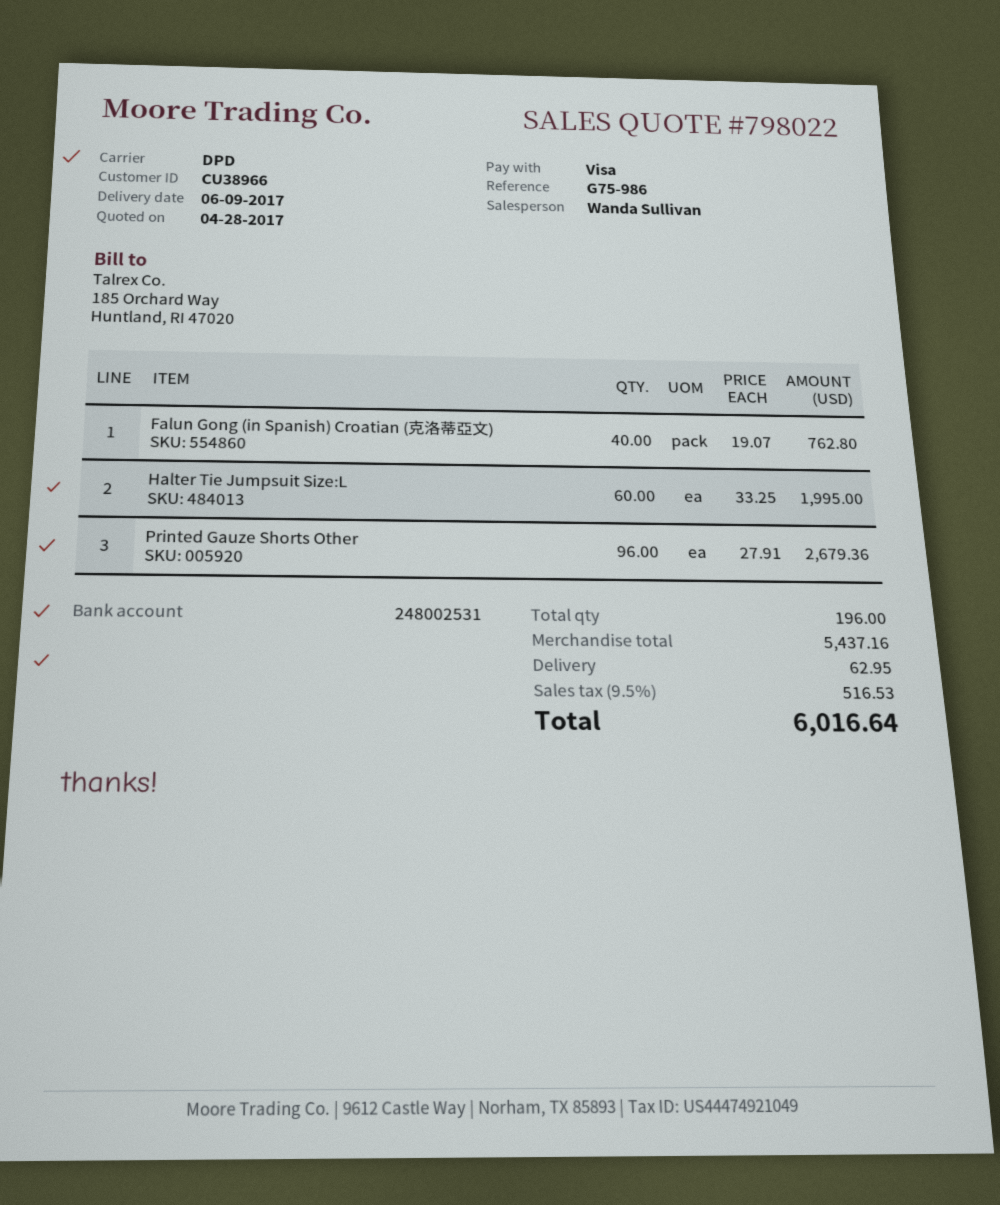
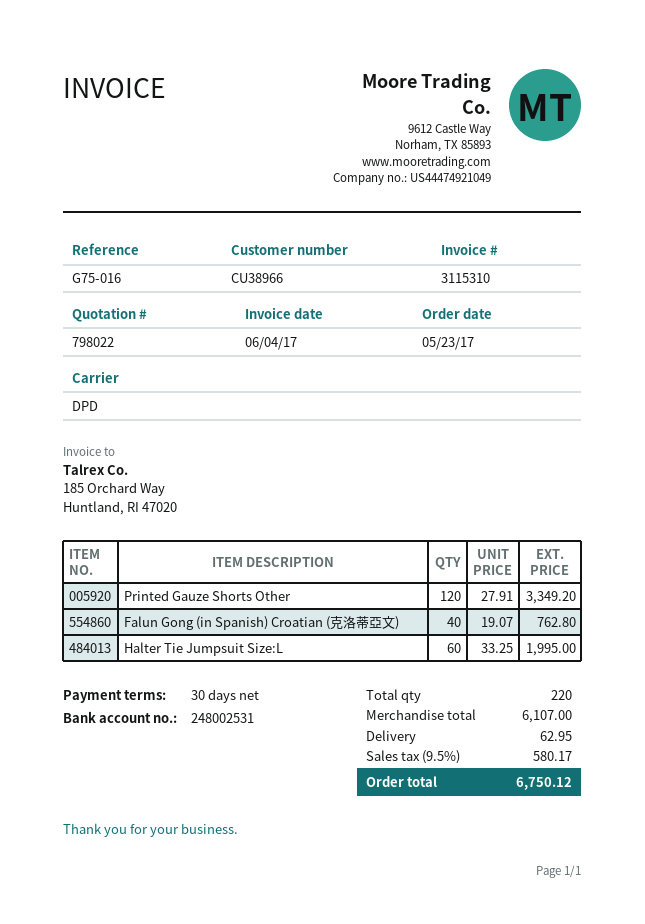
reference: G75-986 -> G75-016
Printed Gauze Shorts Other: 96 x 27.91 = 2679.36 -> 120 x 27.91 = 3349.20
total quantity: 196 -> 220
subtotal: 5437.16 -> 6107.00
tax: 9.5% = 516.53 -> 9.5% = 580.17
total: 6016.64 -> 6750.12

